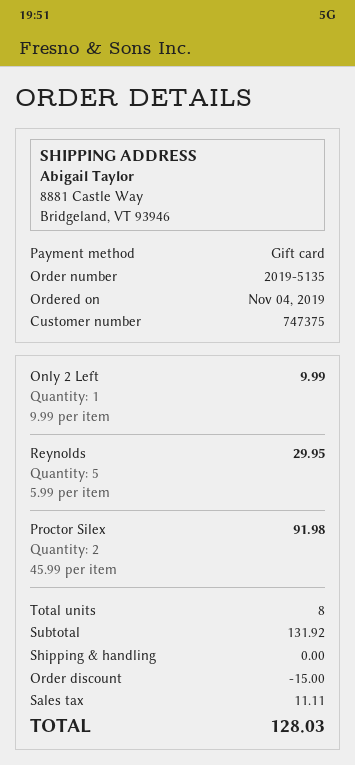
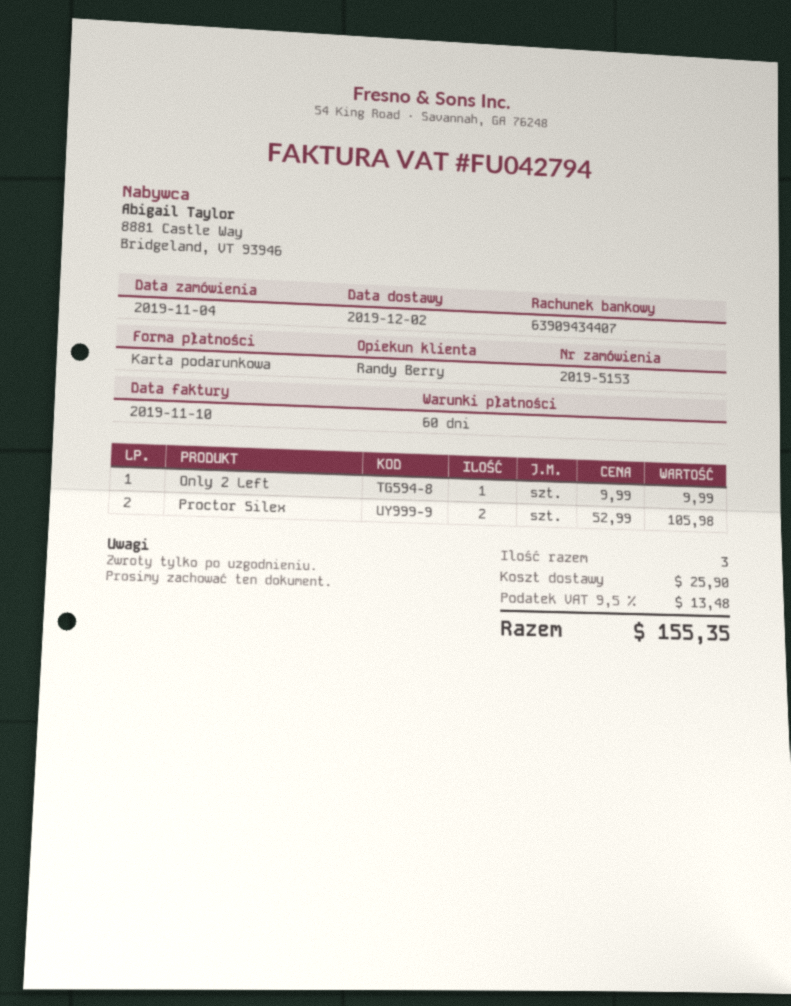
order number: 2019-5135 -> 2019-5153
Reynolds: 5 x 5.99 = 29.95 -> none
Proctor Silex: 2 x 45.99 = 91.98 -> 2 x 52.99 = 105.98
total quantity: 8 -> 3
discount: 15.00 -> none
shipping: 0.00 -> 25.90
tax: 11.11 -> 13.48
total: 128.03 -> 155.35

